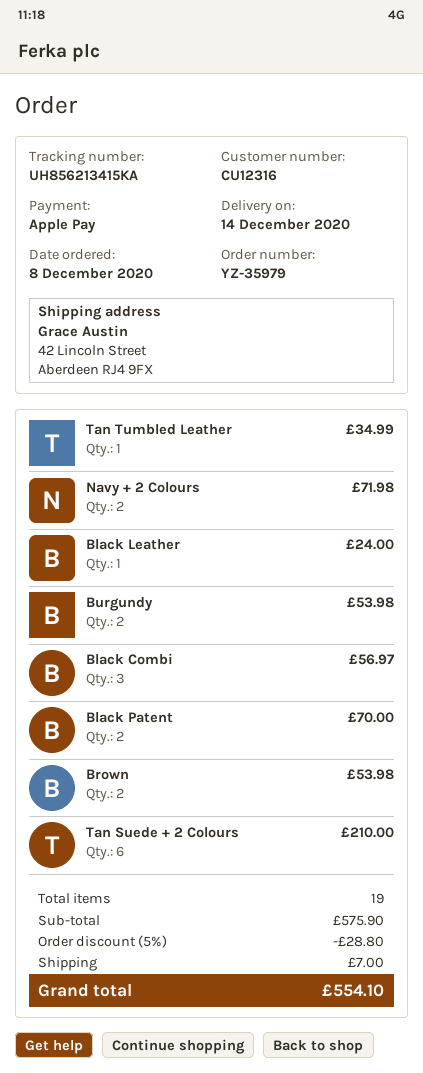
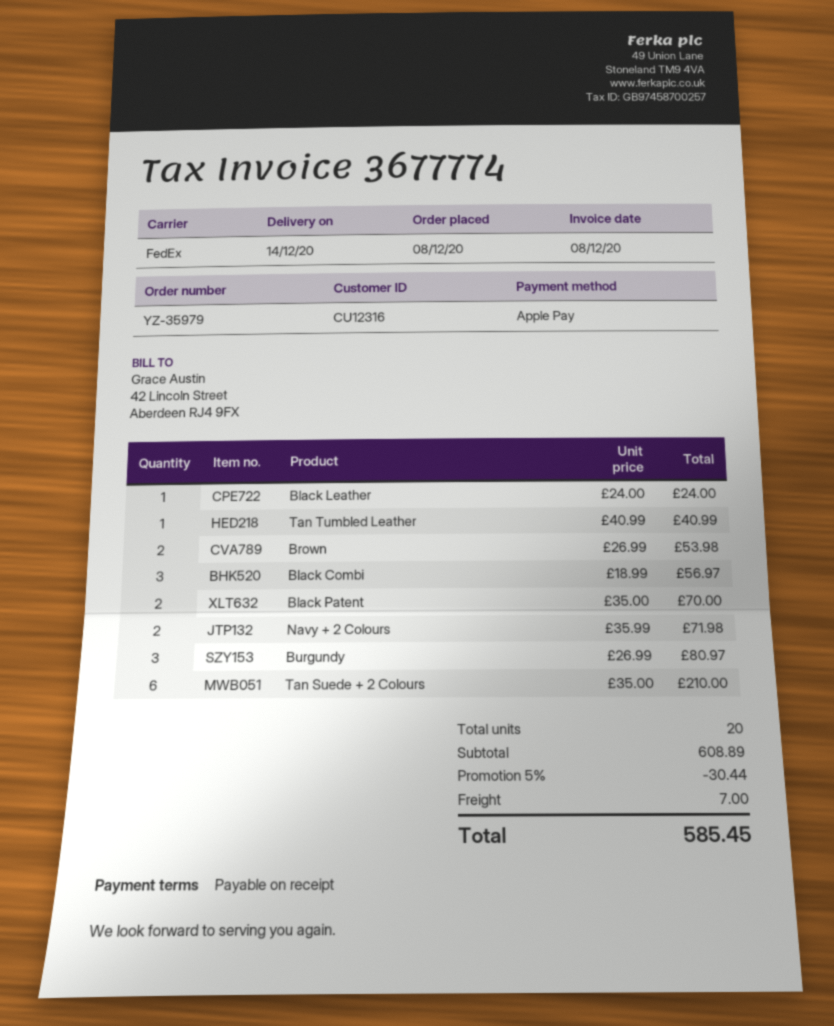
Tan Tumbled Leather: 1 for 34.99 -> 1 for 40.99
Burgundy: 2 for 53.98 -> 3 for 80.97
total quantity: 19 -> 20
subtotal: 575.90 -> 608.89
discount: 5% = 28.80 -> 5% = 30.44
total: 554.10 -> 585.45

